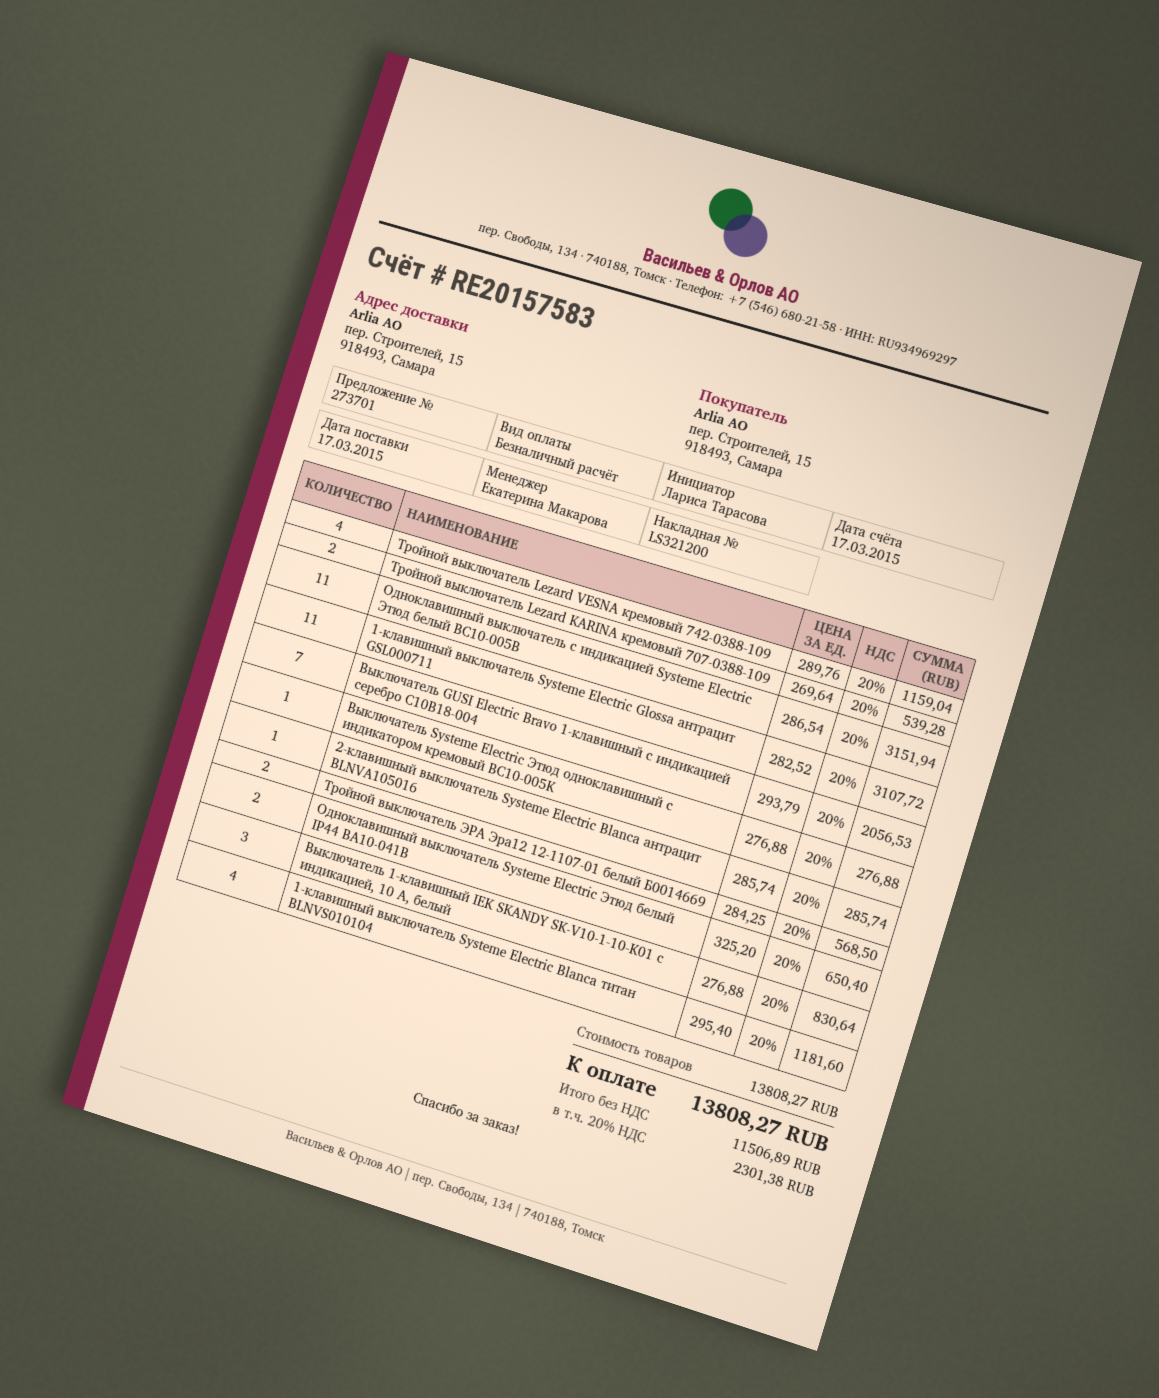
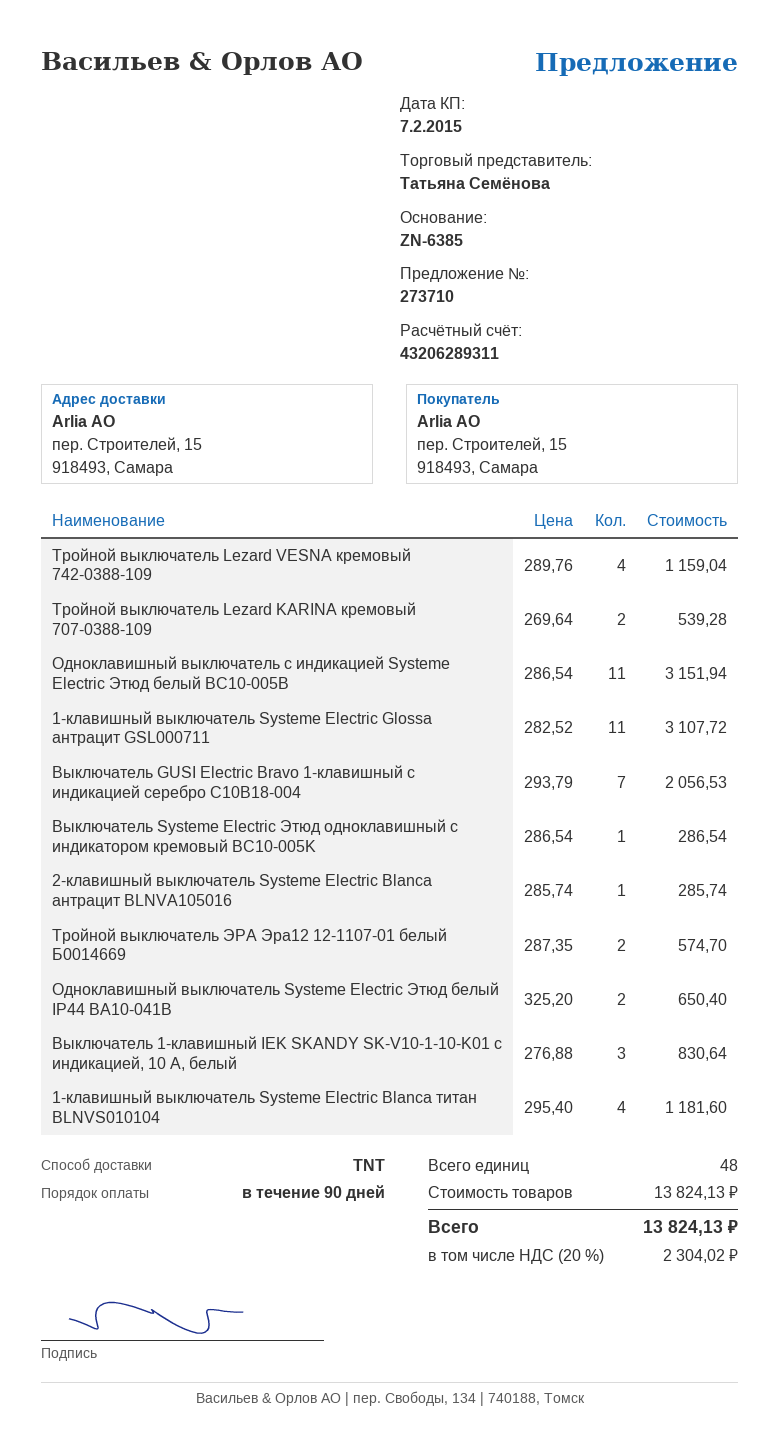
quote number: 273701 -> 273710
sales rep: Екатерина Макарова -> Татьяна Семёнова
Выключатель Systeme Electric Этюд одноклавишный с индикатором кремовый BC10-005K: 1 x 276.88 = 276.88 -> 1 x 286.54 = 286.54
Тройной выключатель ЭРА Эра12 12-1107-01 белый Б0014669: 2 x 284.25 = 568.50 -> 2 x 287.35 = 574.70
subtotal: 13808.27 -> 13824.13
tax: 20% = 2301.38 -> 20% = 2304.02
total: 13808.27 -> 13824.13

